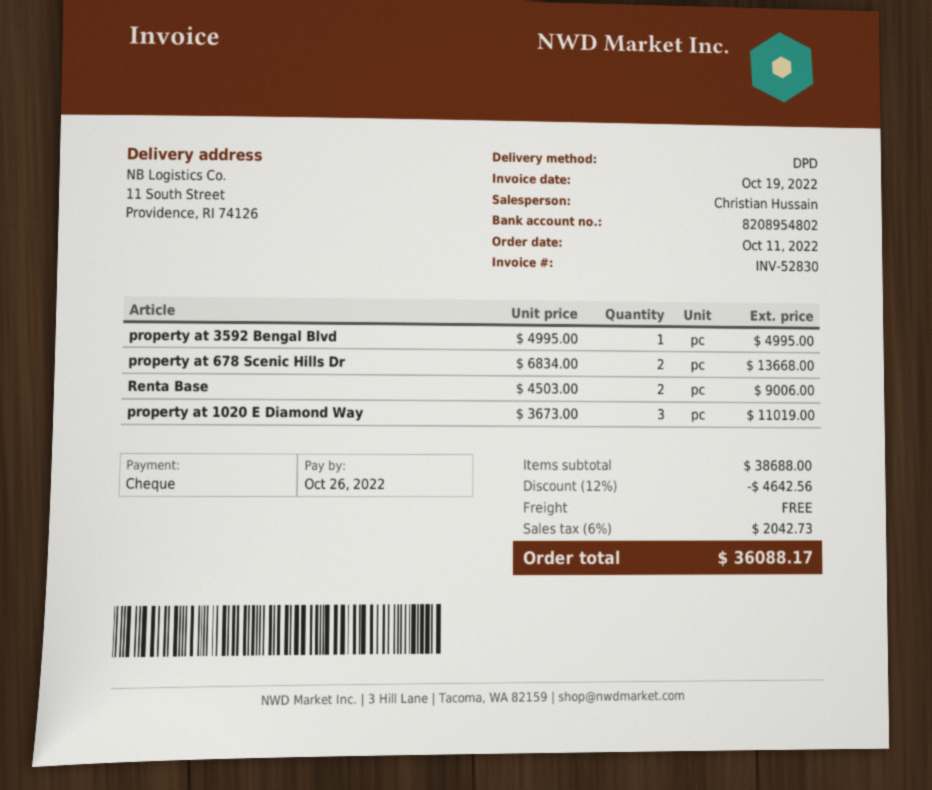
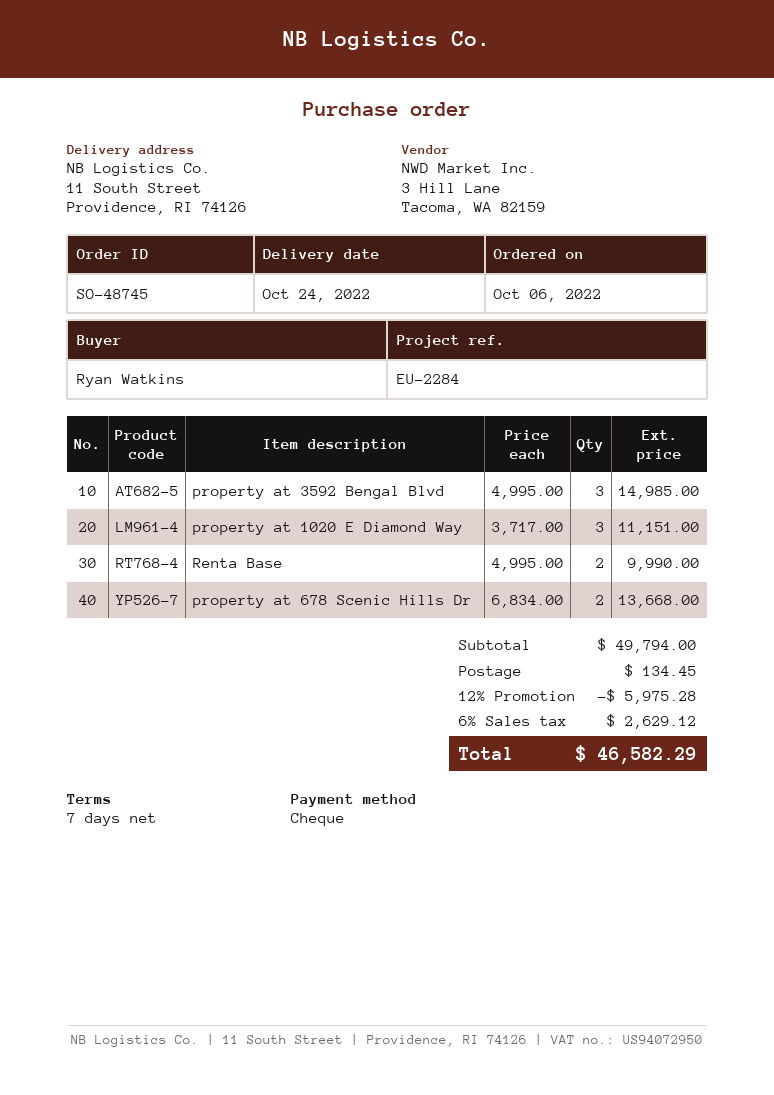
order date: 2022-10-11 -> 2022-10-06
property at 3592 Bengal Blvd: 1 x 4995.00 = 4995.00 -> 3 x 4995.00 = 14985.00
Renta Base: 2 x 4503.00 = 9006.00 -> 2 x 4995.00 = 9990.00
property at 1020 E Diamond Way: 3 x 3673.00 = 11019.00 -> 3 x 3717.00 = 11151.00
subtotal: 38688.00 -> 49794.00
discount: 12% = 4642.56 -> 12% = 5975.28
shipping: 0.00 -> 134.45
tax: 6% = 2042.73 -> 6% = 2629.12
total: 36088.17 -> 46582.29

